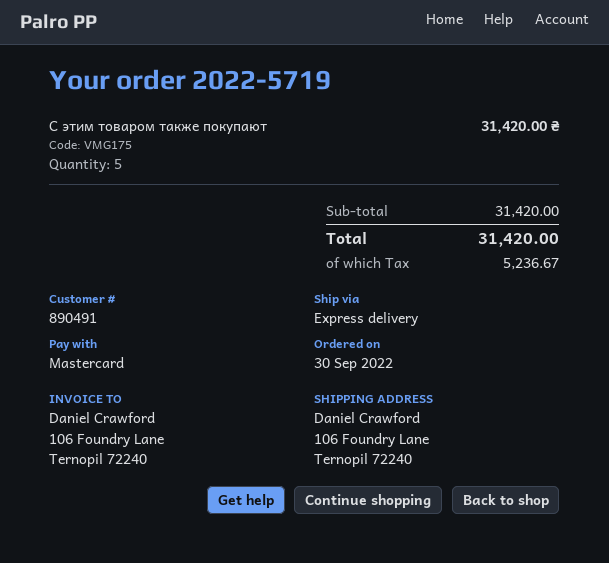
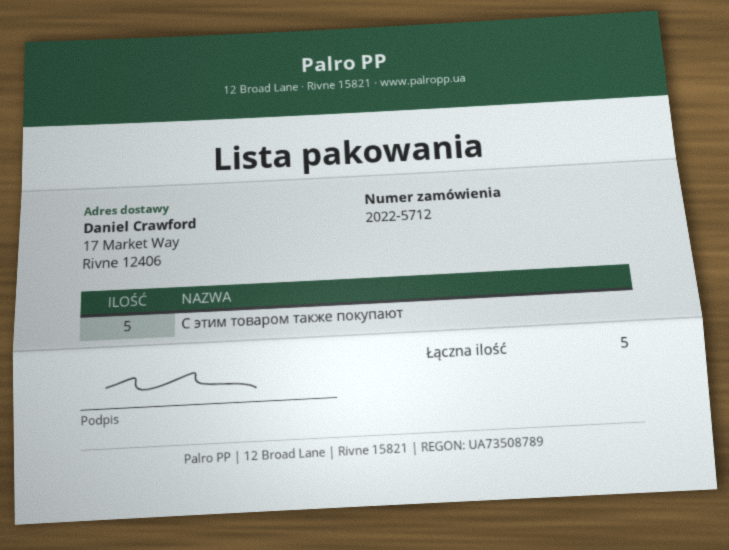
order number: 2022-5719 -> 2022-5712
ship to: 106 Foundry Lane, Ternopil 72240 -> 17 Market Way, Rivne 12406

